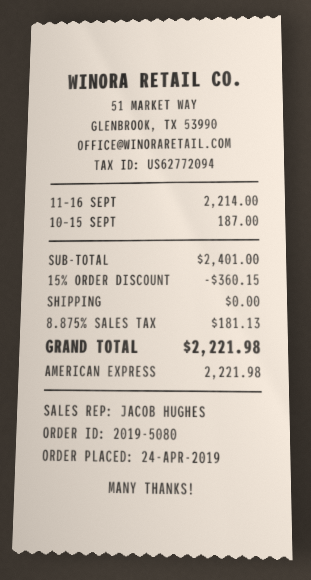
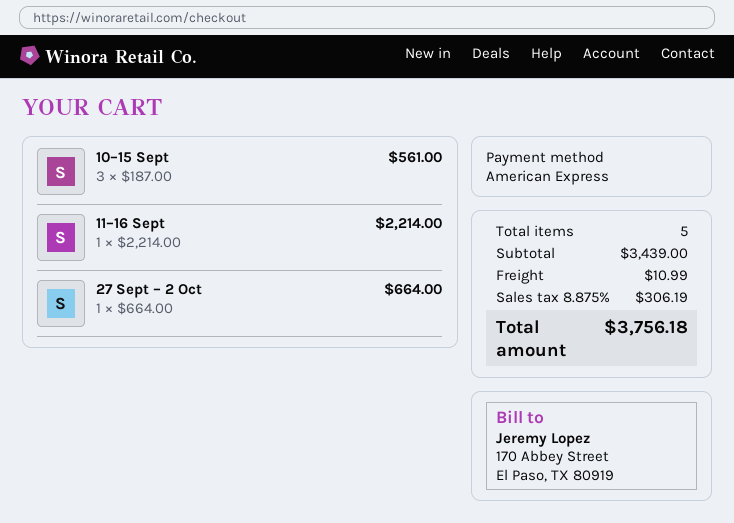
10–15 SEPT: 1 x 187.00 = 187.00 -> 3 x 187.00 = 561.00
27 Sept – 2 Oct: none -> 1 x 664.00 = 664.00
subtotal: 2401.00 -> 3439.00
discount: 15% = 360.15 -> none
shipping: 0.00 -> 10.99
tax: 8.875% = 181.13 -> 8.875% = 306.19
total: 2221.98 -> 3756.18

